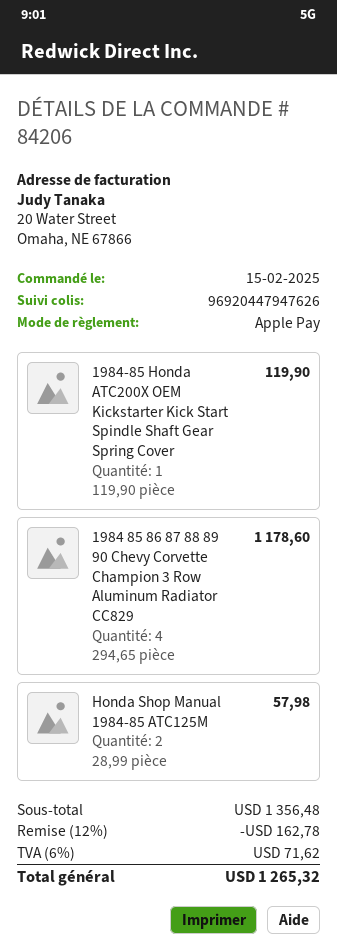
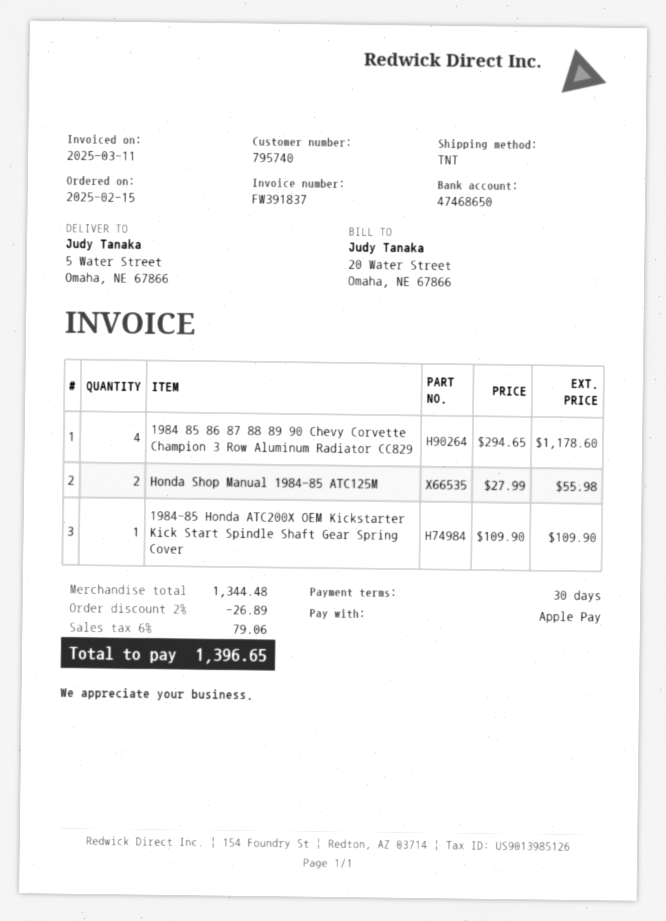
1984-85 Honda ATC200X OEM Kickstarter Kick Start Spindle Shaft Gear Spring Cover: 1 x 119.90 = 119.90 -> 1 x 109.90 = 109.90
Honda Shop Manual 1984-85 ATC125M: 2 x 28.99 = 57.98 -> 2 x 27.99 = 55.98
subtotal: 1356.48 -> 1344.48
discount: 12% = 162.78 -> 2% = 26.89
tax: 6% = 71.62 -> 6% = 79.06
total: 1265.32 -> 1396.65

